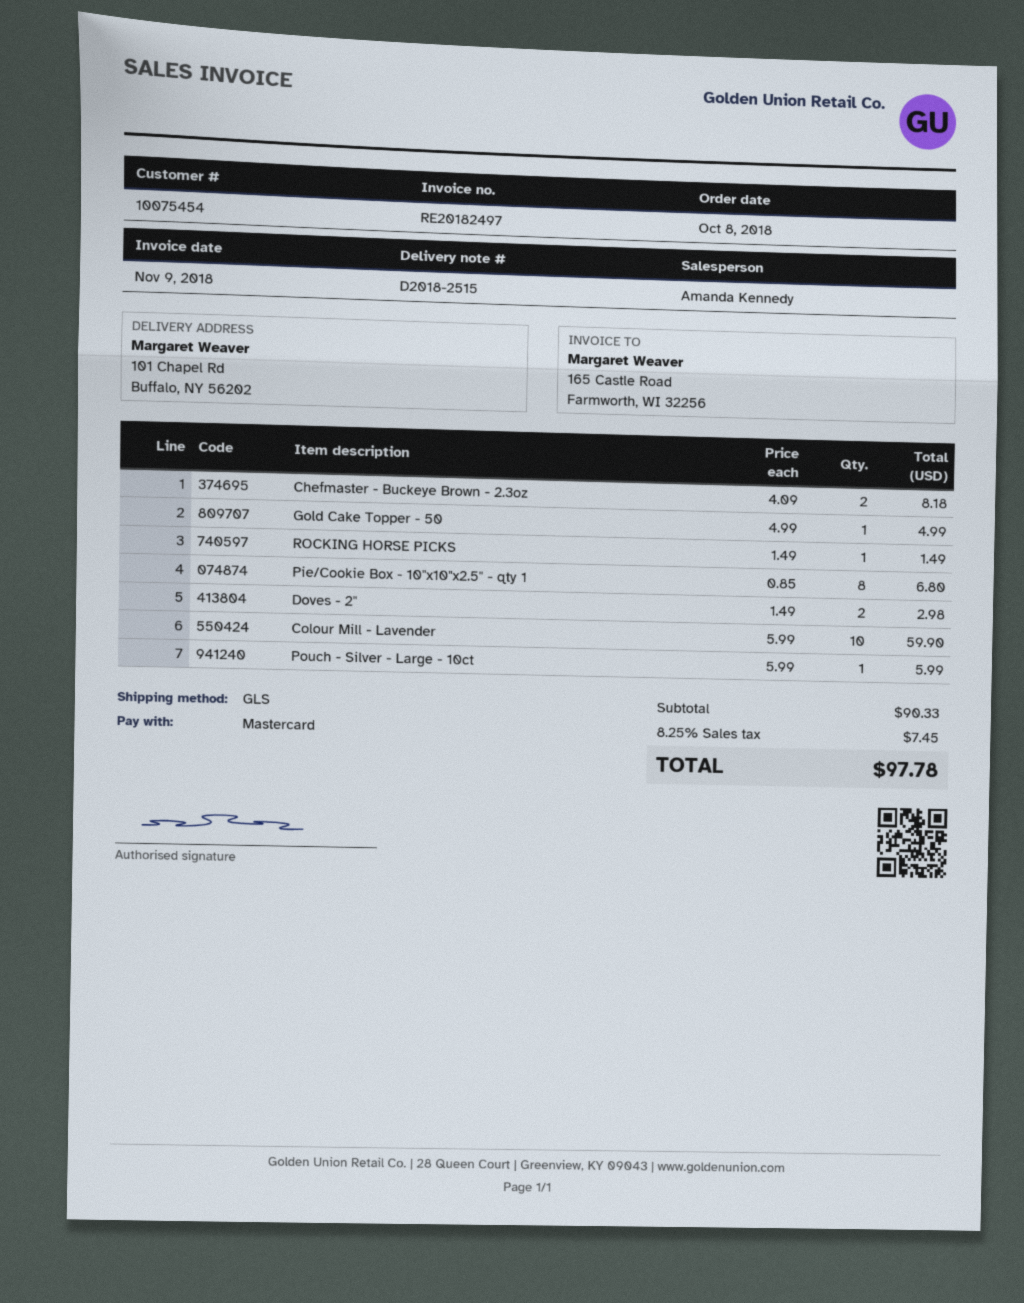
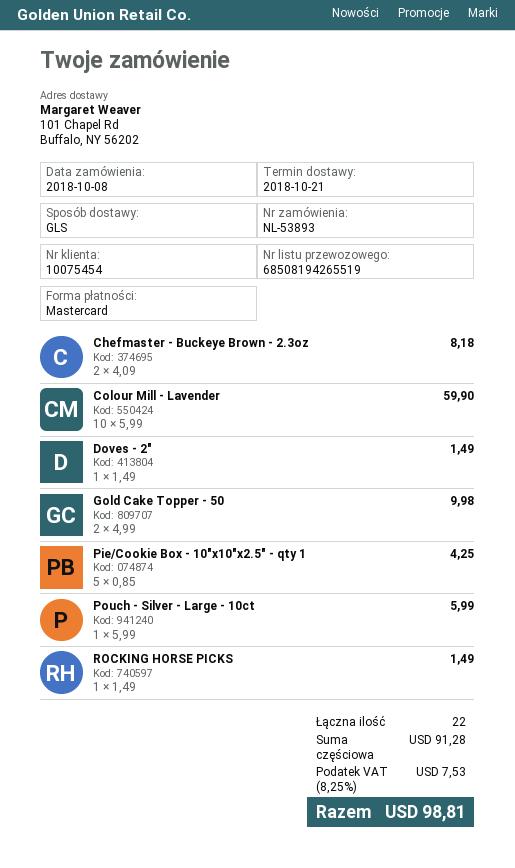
Gold Cake Topper - 50: 1 x 4.99 = 4.99 -> 2 x 4.99 = 9.98
Pie/Cookie Box - 10"x10"x2.5" - qty 1: 8 x 0.85 = 6.80 -> 5 x 0.85 = 4.25
Doves - 2": 2 x 1.49 = 2.98 -> 1 x 1.49 = 1.49
subtotal: 90.33 -> 91.28
tax: 8.25% = 7.45 -> 8.25% = 7.53
total: 97.78 -> 98.81

